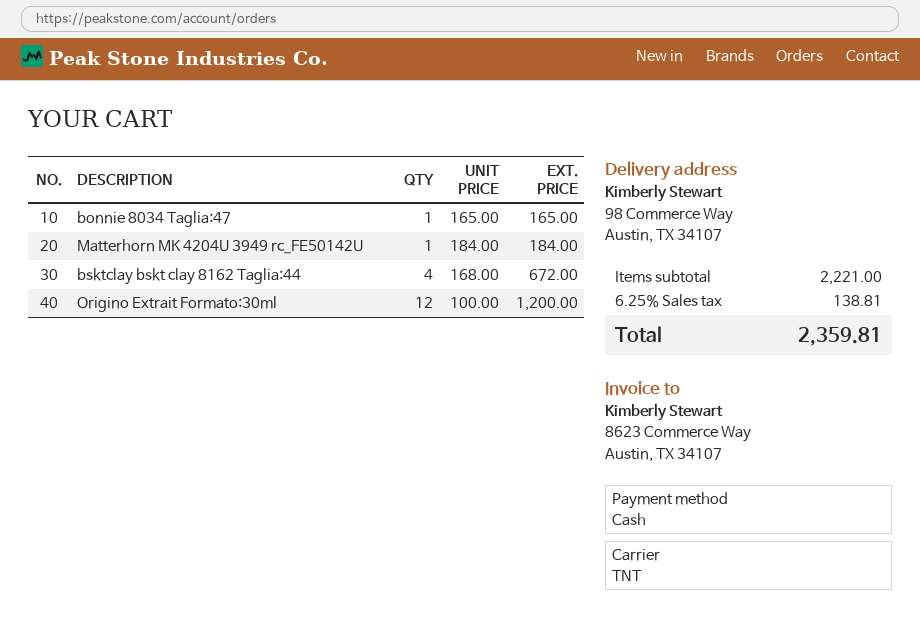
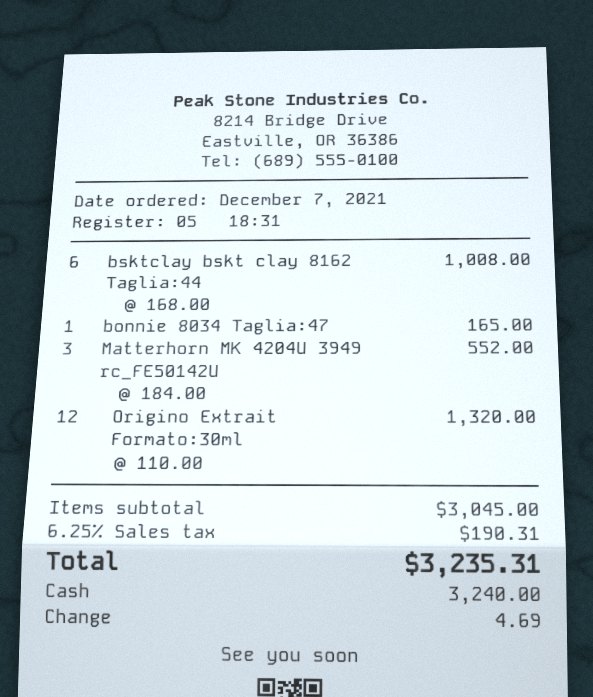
Matterhorn MK 4204U 3949 rc_FE50142U: 1 x 184.00 = 184.00 -> 3 x 184.00 = 552.00
bsktclay bskt clay 8162 Taglia:44: 4 x 168.00 = 672.00 -> 6 x 168.00 = 1008.00
Origino Extrait Formato:30ml: 12 x 100.00 = 1200.00 -> 12 x 110.00 = 1320.00
subtotal: 2221.00 -> 3045.00
tax: 6.25% = 138.81 -> 6.25% = 190.31
total: 2359.81 -> 3235.31

